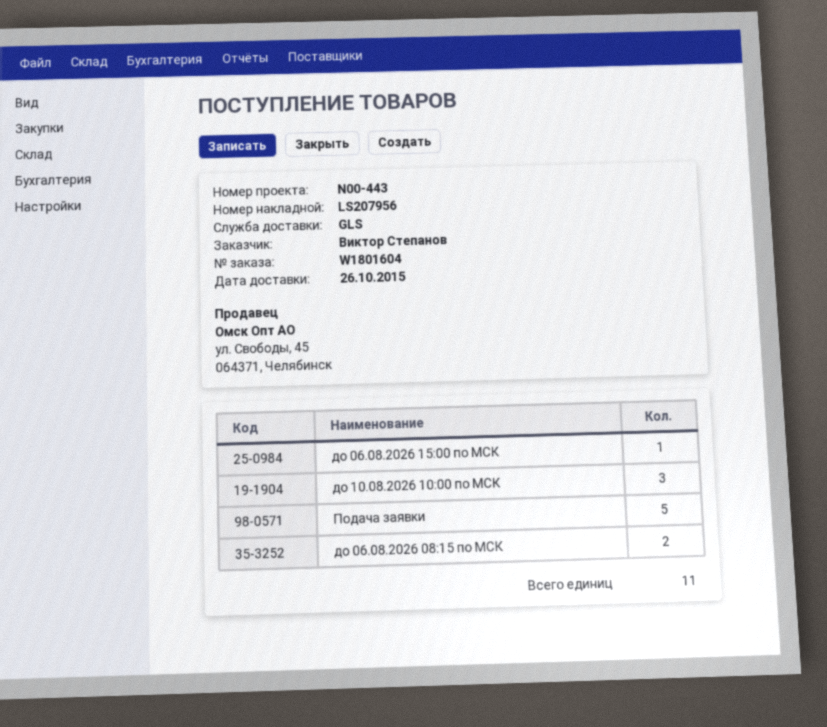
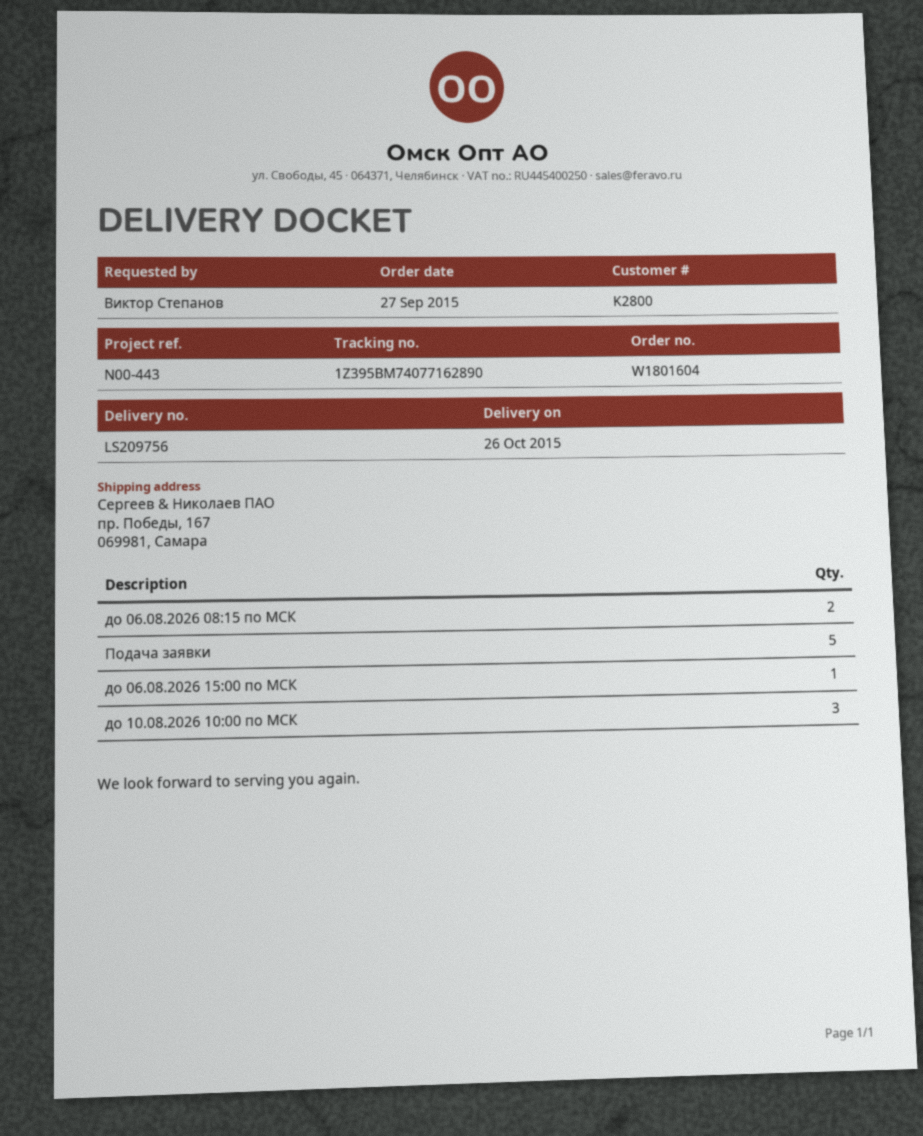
delivery note number: LS207956 -> LS209756

